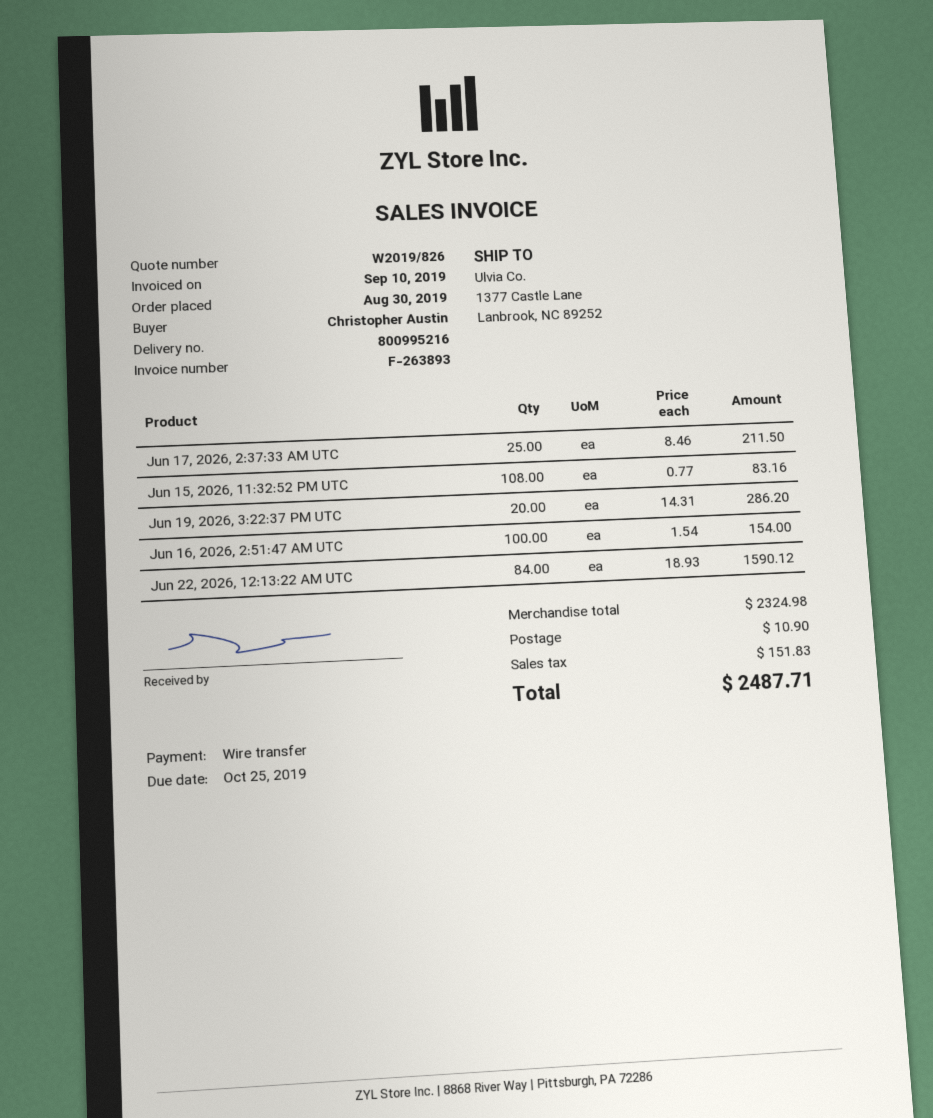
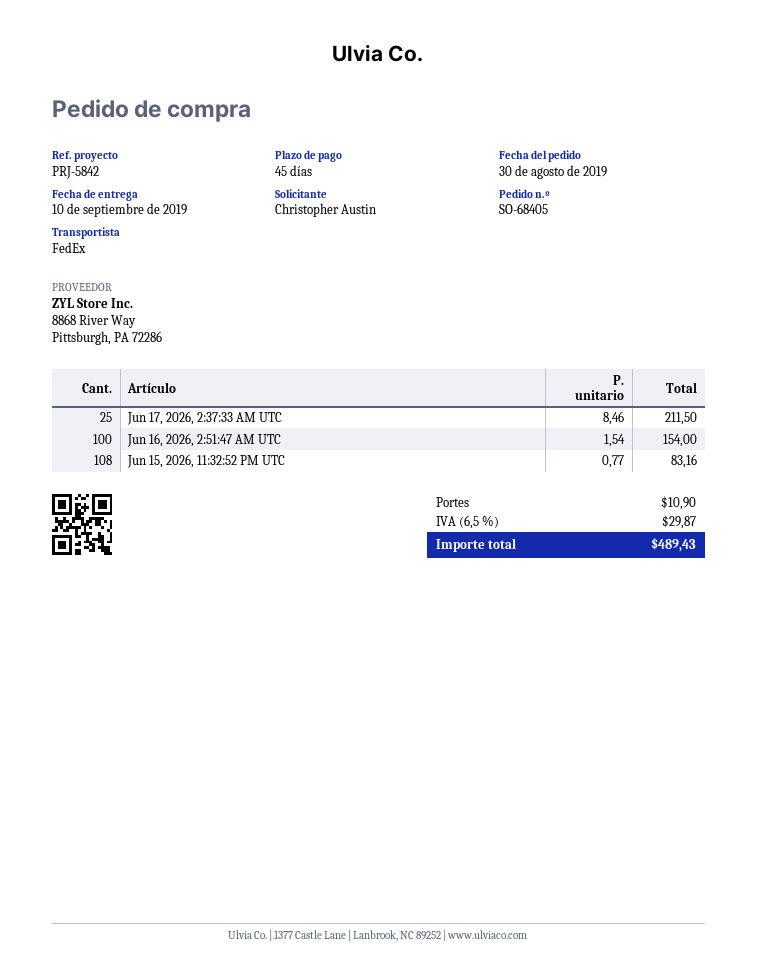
Jun 19, 2026, 3:22:37 PM UTC: 20 x 14.31 = 286.20 -> none
Jun 22, 2026, 12:13:22 AM UTC: 84 x 18.93 = 1590.12 -> none
tax: 151.83 -> 29.87
total: 2487.71 -> 489.43

